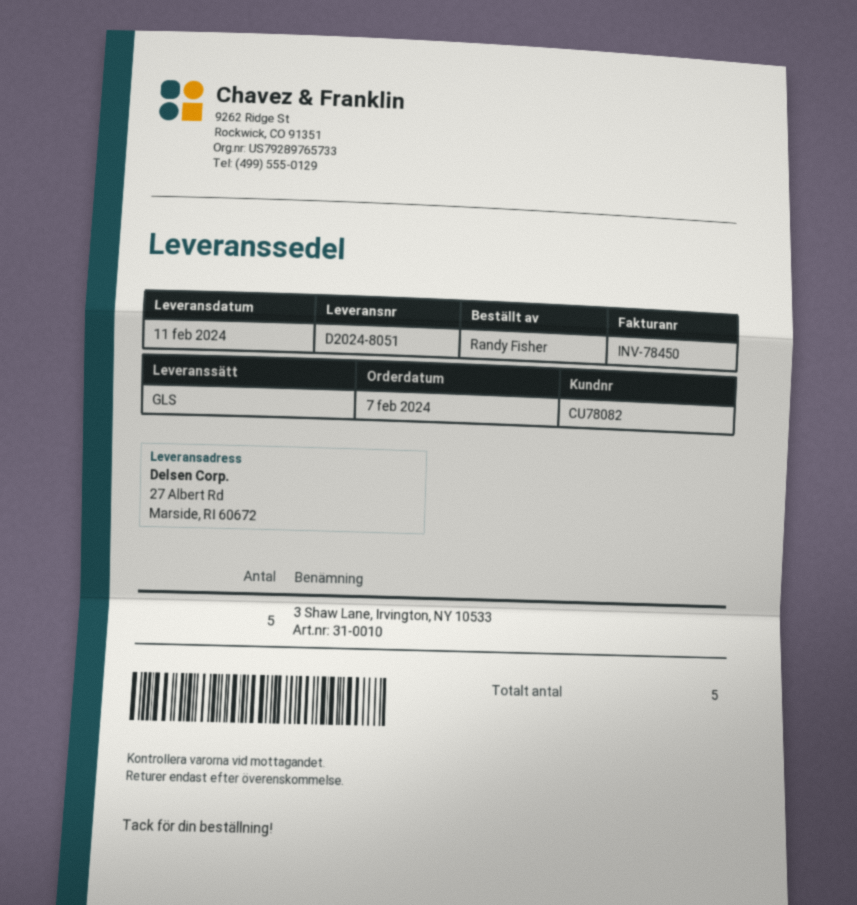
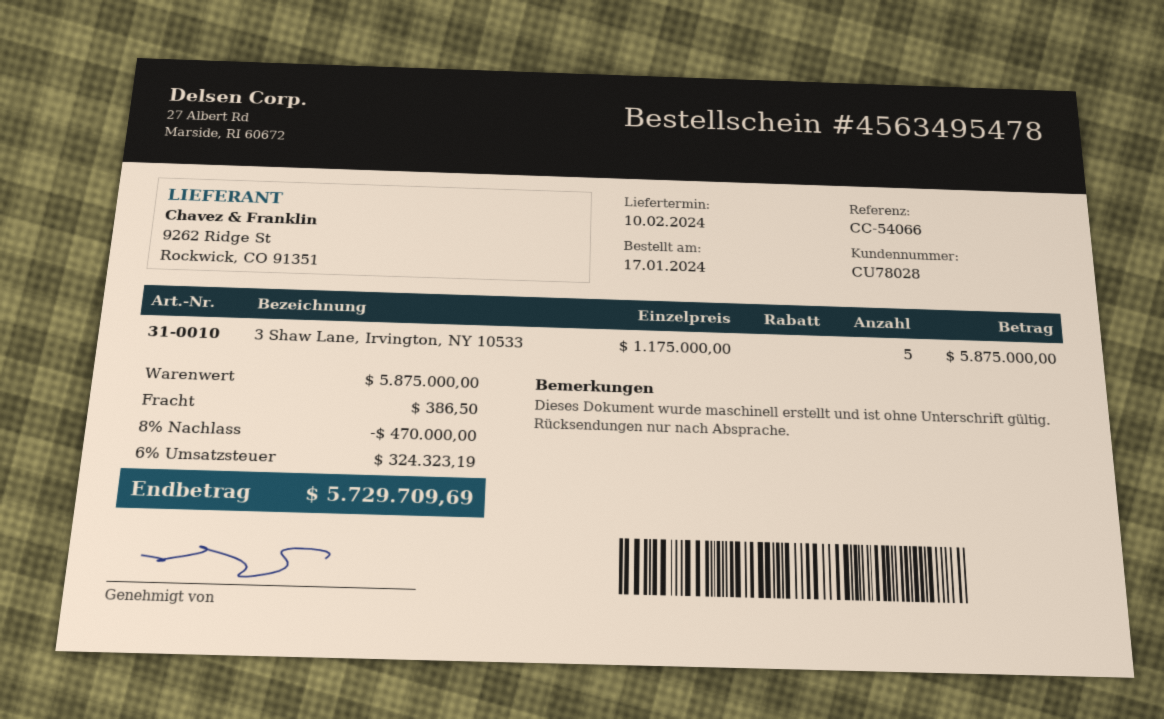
order date: 2024-02-07 -> 2024-01-17
delivery date: 2024-02-11 -> 2024-02-10
customer number: CU78082 -> CU78028

